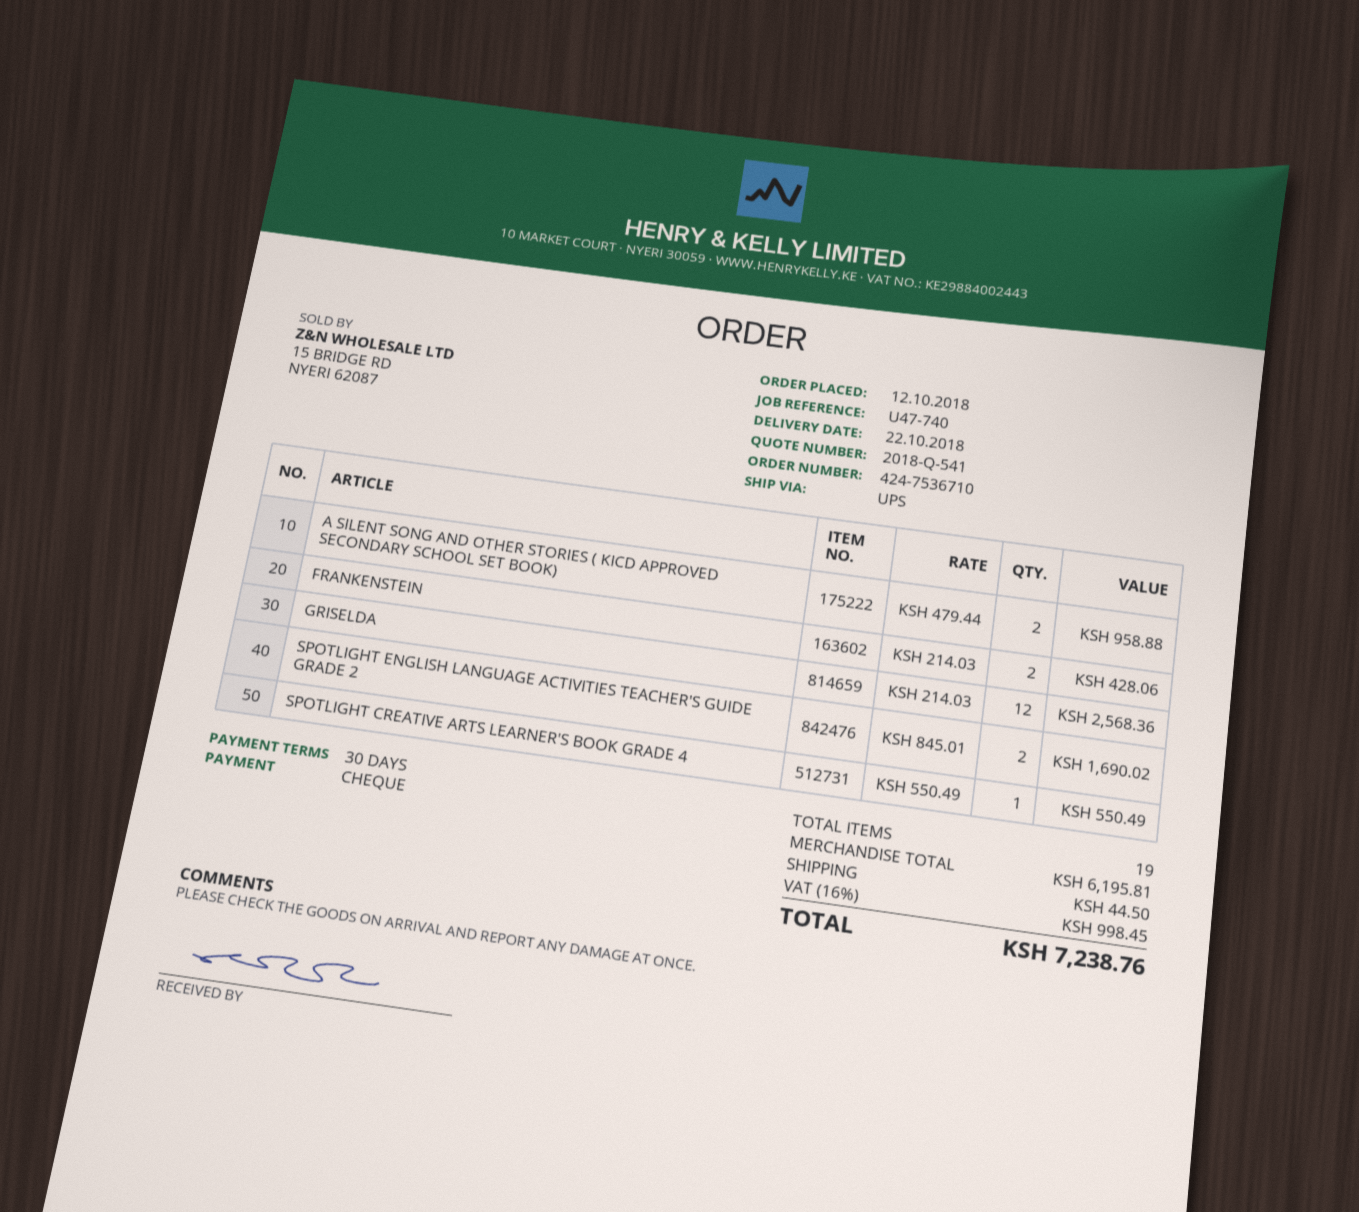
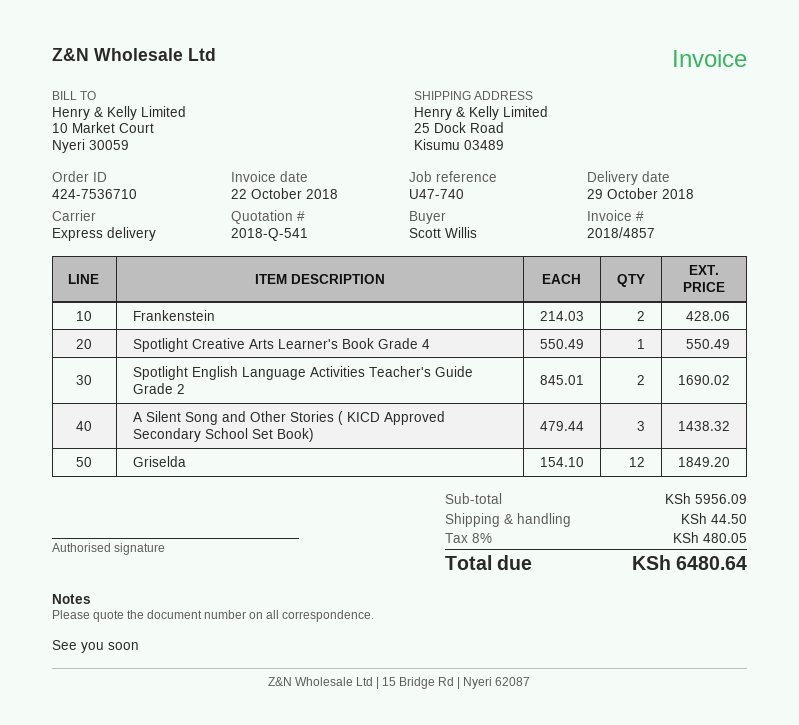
delivery date: 2018-10-22 -> 2018-10-29
shipping method: UPS -> express
A SILENT SONG AND OTHER STORIES ( KICD APPROVED SECONDARY SCHOOL SET BOOK): 2 x 479.44 = 958.88 -> 3 x 479.44 = 1438.32
GRISELDA: 12 x 214.03 = 2568.36 -> 12 x 154.10 = 1849.20
subtotal: 6195.81 -> 5956.09
tax: 16% = 998.45 -> 8% = 480.05
total: 7238.76 -> 6480.64

